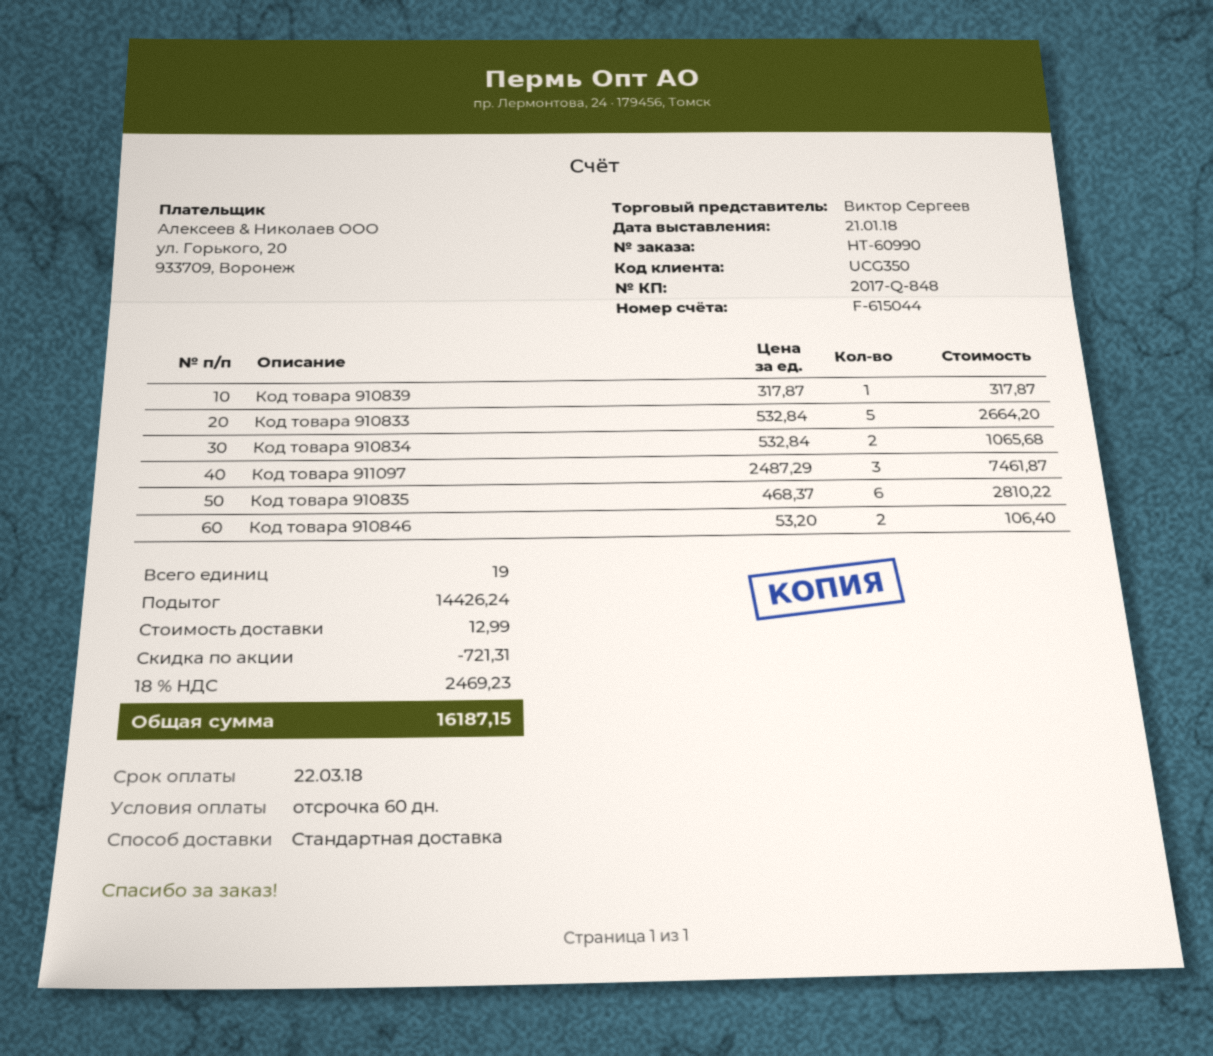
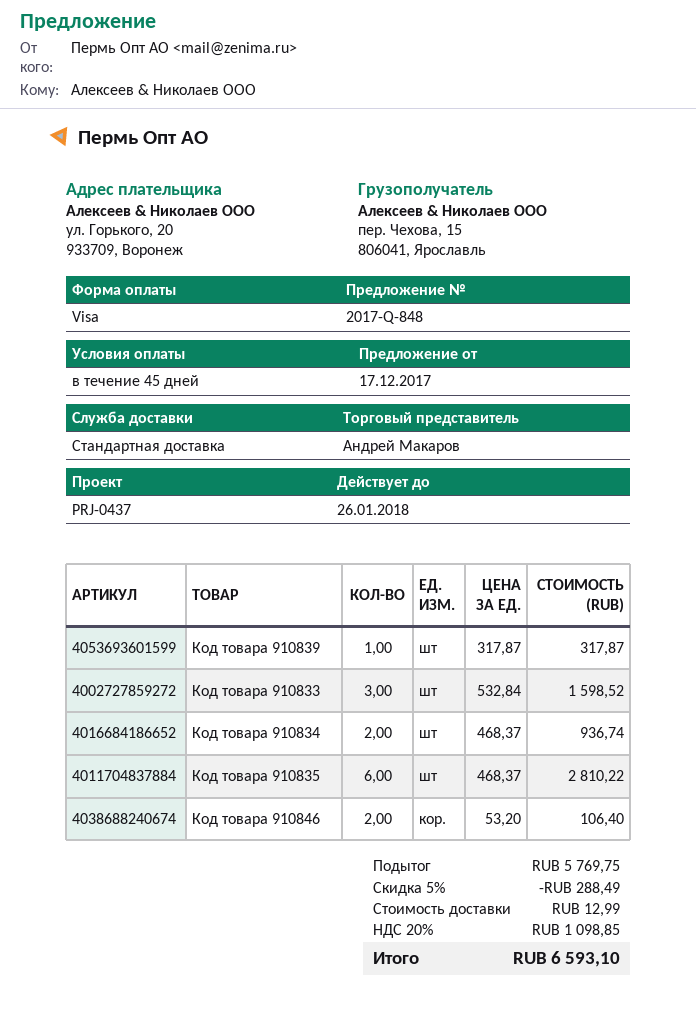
payment terms: 60 days -> 45 days
sales rep: Виктор Сергеев -> Андрей Макаров
Код товара 910833: 5 x 532.84 = 2664.20 -> 3 x 532.84 = 1598.52
Код товара 910834: 2 x 532.84 = 1065.68 -> 2 x 468.37 = 936.74
Код товара 911097: 3 x 2487.29 = 7461.87 -> none
subtotal: 14426.24 -> 5769.75
discount: 721.31 -> 288.49
tax: 18% = 2469.23 -> 20% = 1098.85
total: 16187.15 -> 6593.10

